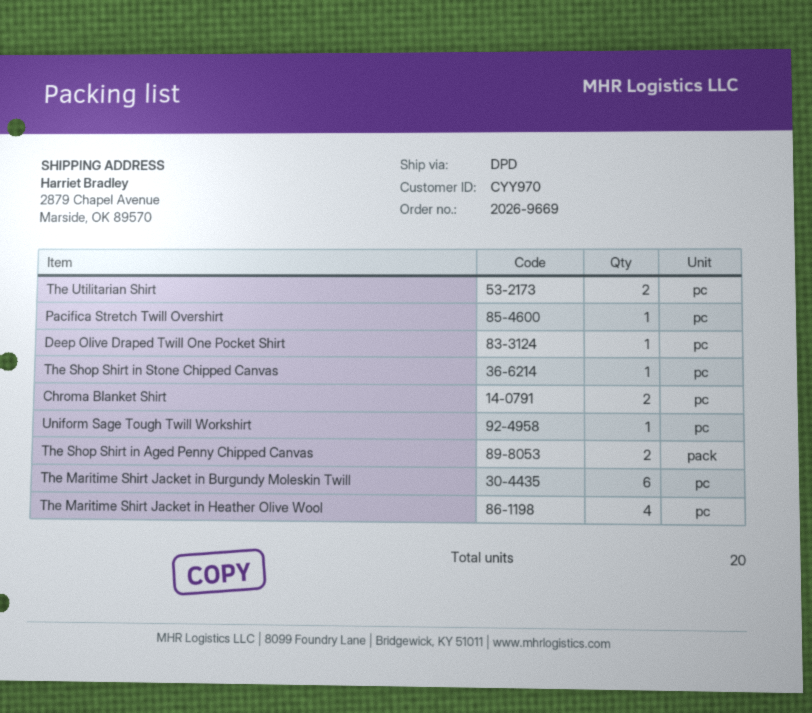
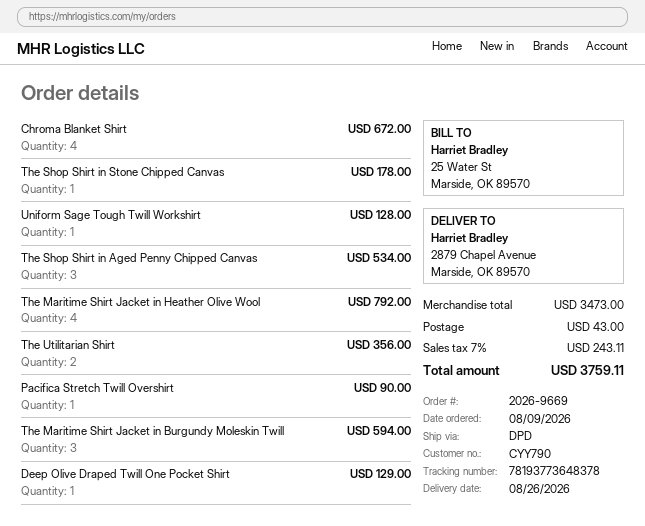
customer number: CYY970 -> CYY790
Chroma Blanket Shirt: 2 -> 4
The Shop Shirt in Aged Penny Chipped Canvas: 2 -> 3
The Maritime Shirt Jacket in Burgundy Moleskin Twill: 6 -> 3

